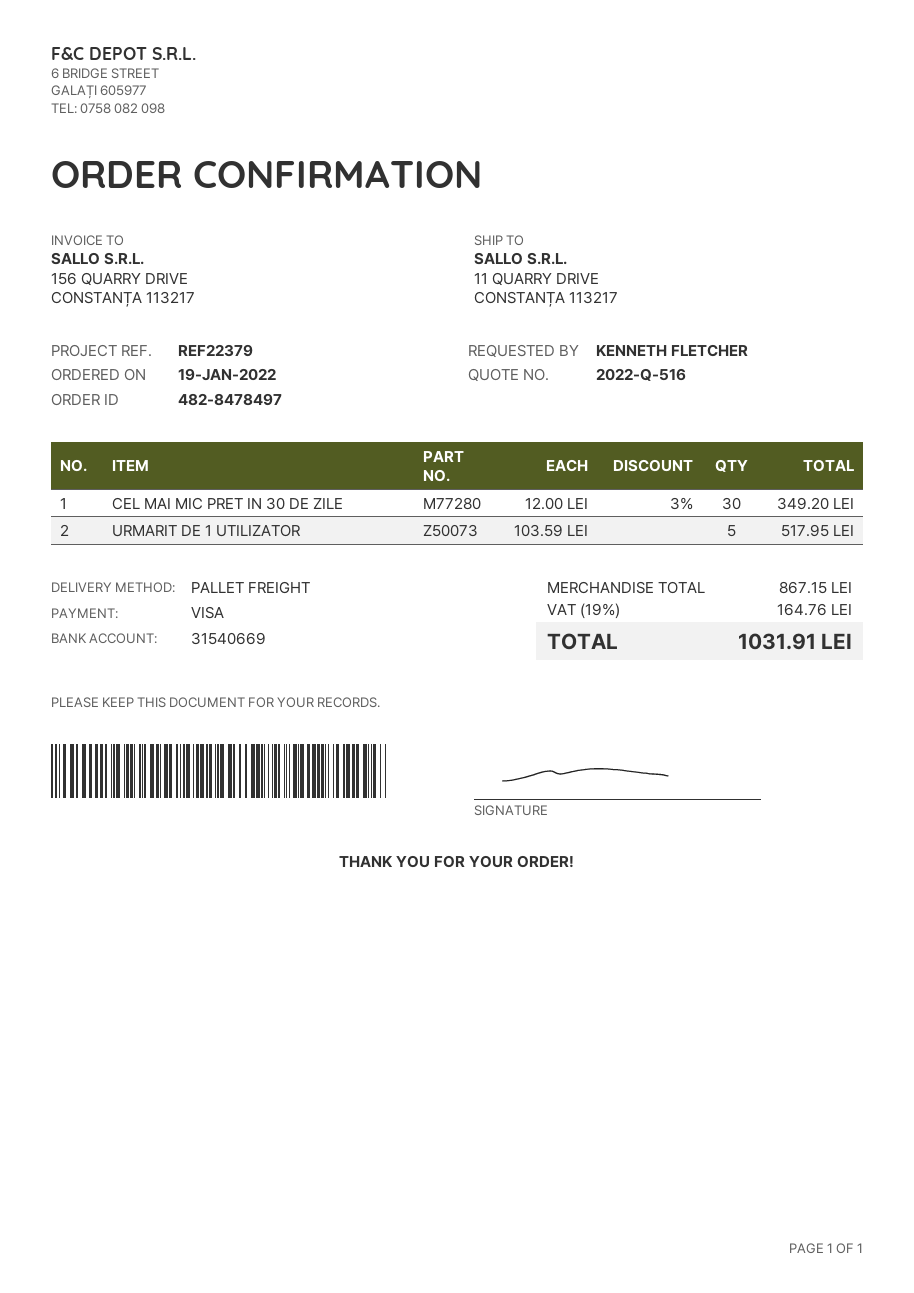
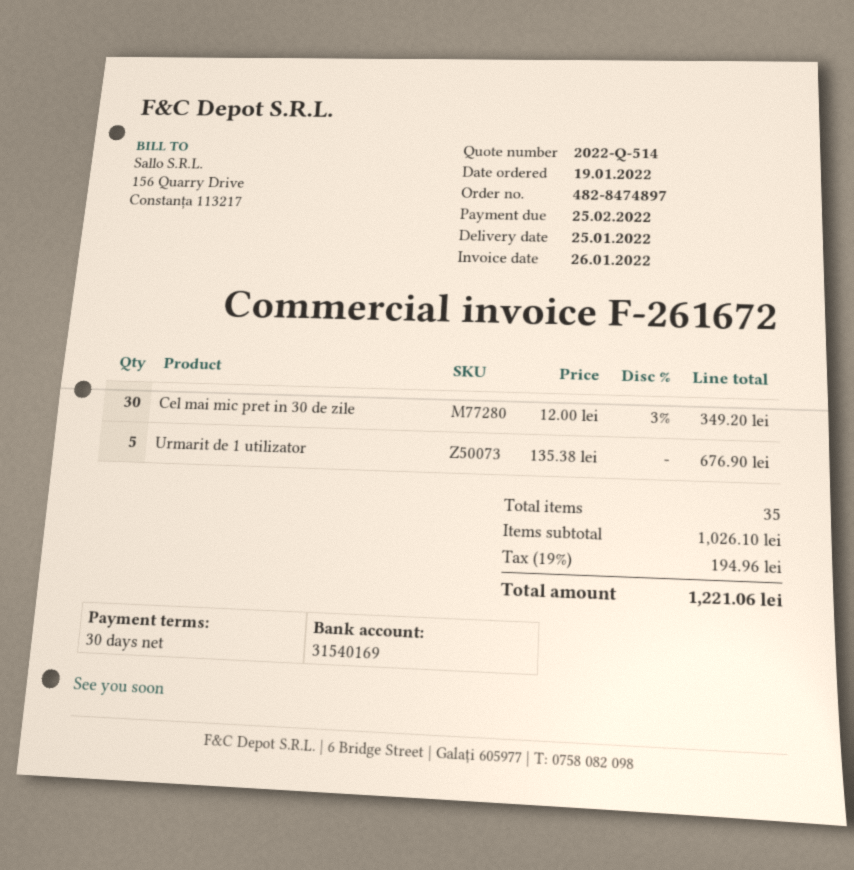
quote number: 2022-Q-516 -> 2022-Q-514
order number: 482-8478497 -> 482-8474897
bank account: 31540669 -> 31540169
URMARIT DE 1 UTILIZATOR: 5 x 103.59 = 517.95 -> 5 x 135.38 = 676.90
subtotal: 867.15 -> 1026.10
tax: 19% = 164.76 -> 19% = 194.96
total: 1031.91 -> 1221.06

